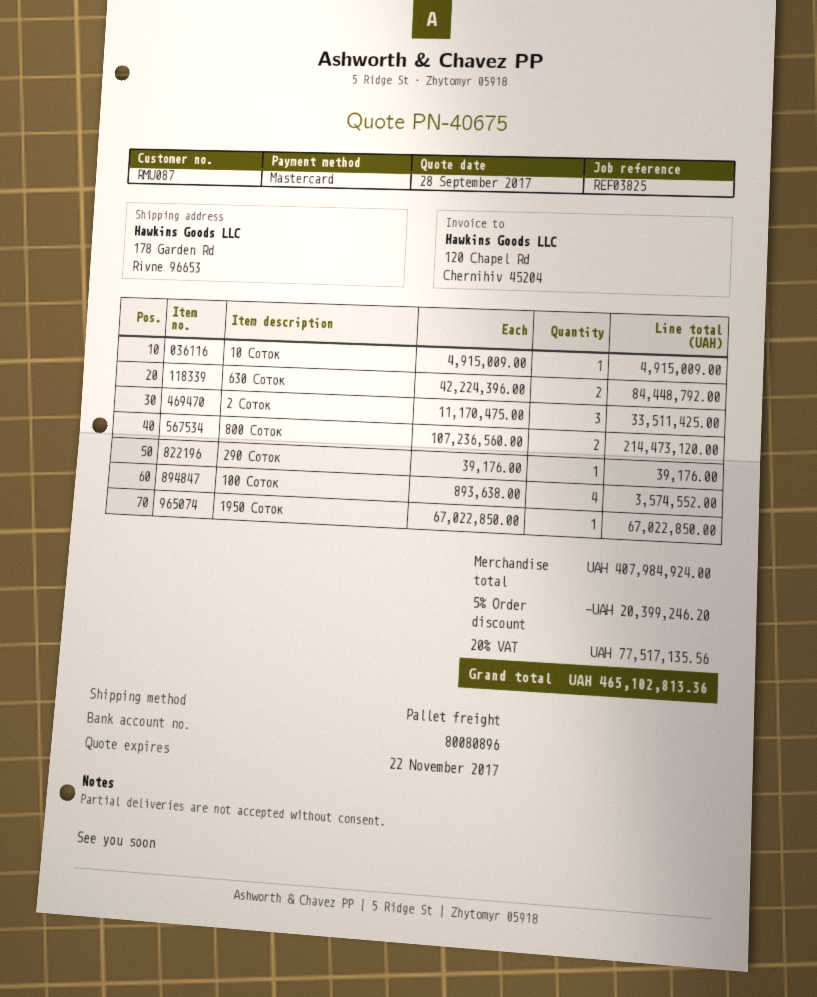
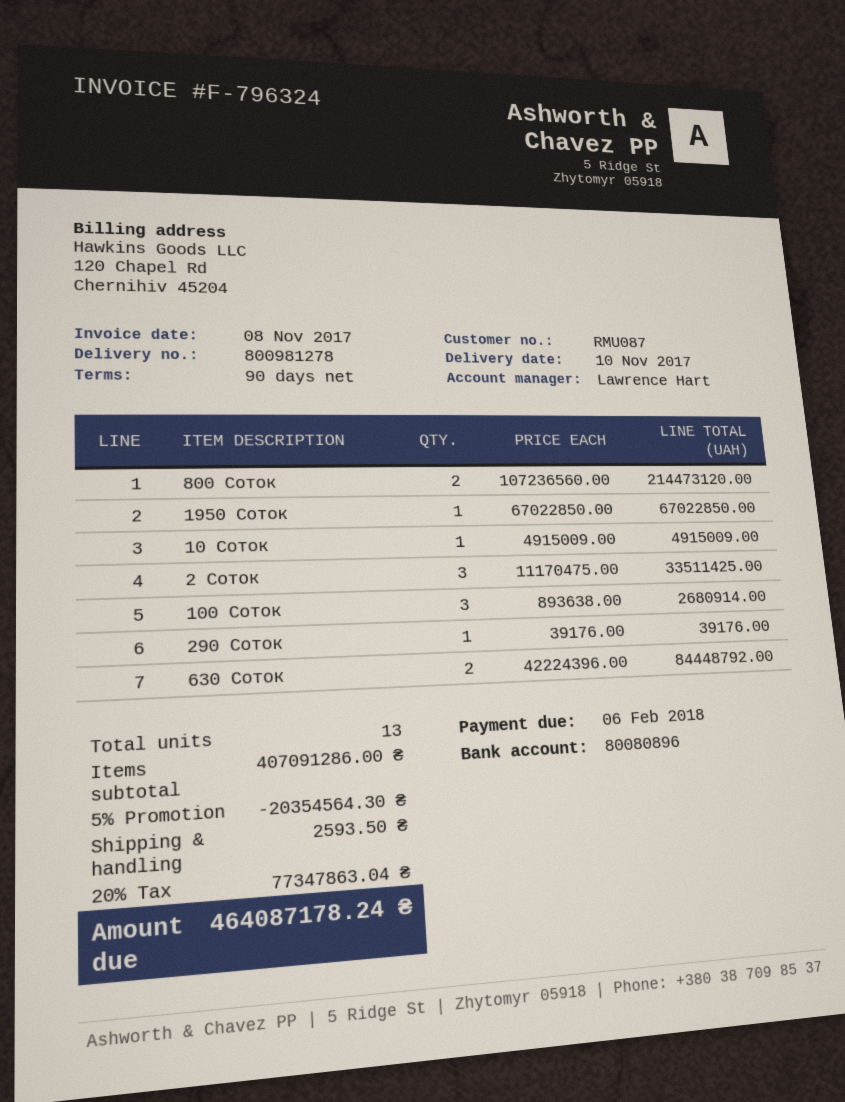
100 Cоток: 4 x 893638.00 = 3574552.00 -> 3 x 893638.00 = 2680914.00
subtotal: 407984924.00 -> 407091286.00
discount: 5% = 20399246.20 -> 5% = 20354564.30
shipping: none -> 2593.50
tax: 20% = 77517135.56 -> 20% = 77347863.04
total: 465102813.36 -> 464087178.24

